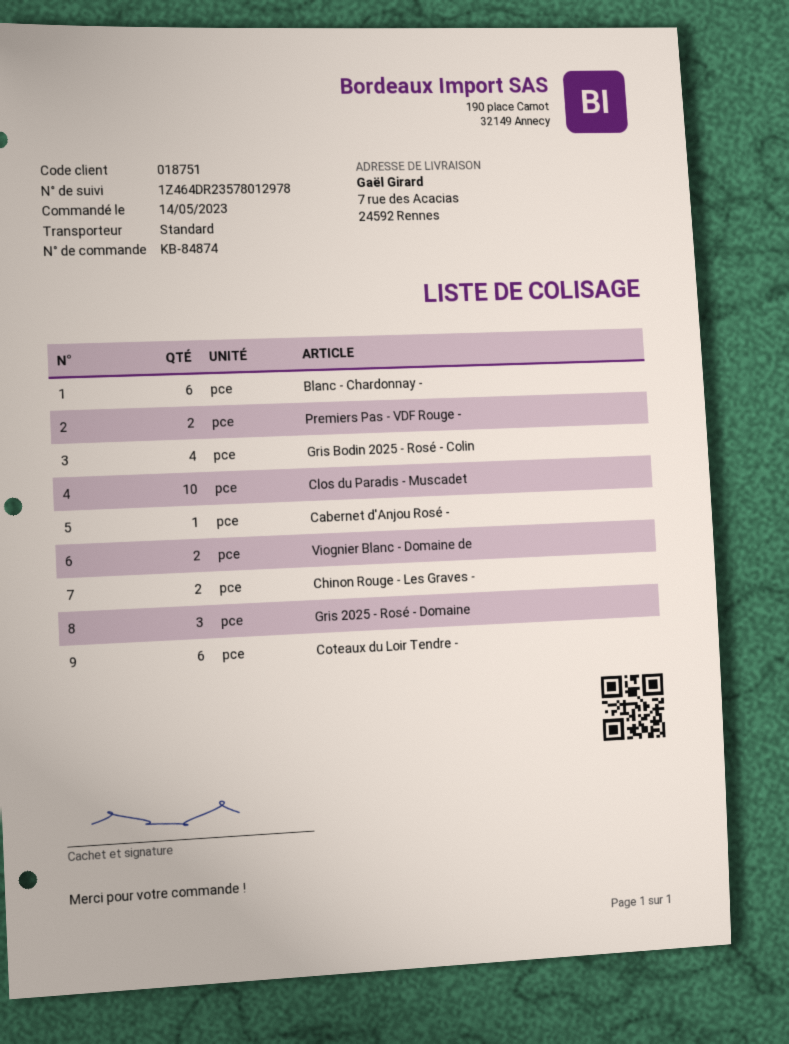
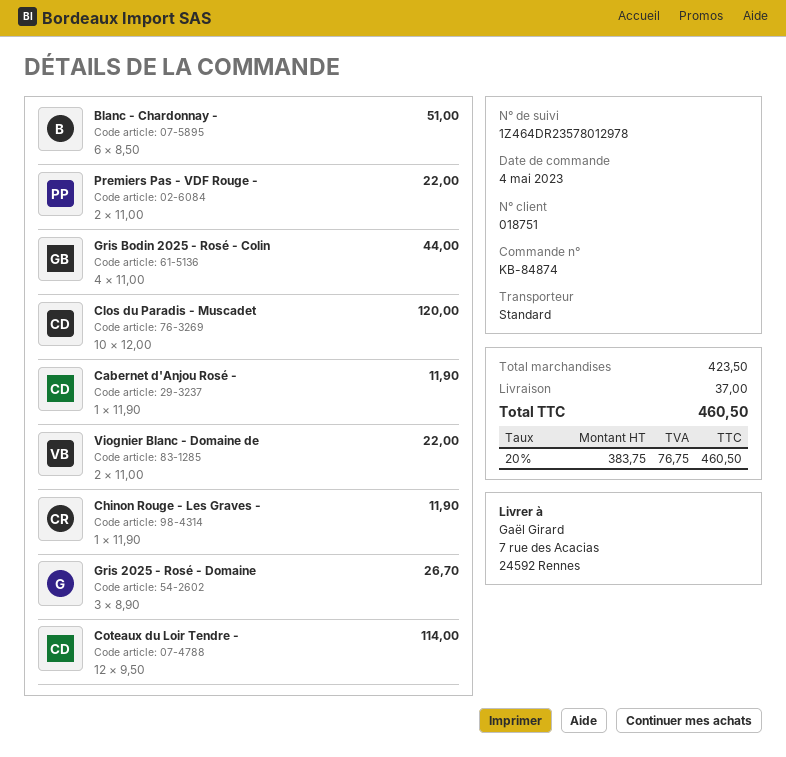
order date: 2023-05-14 -> 2023-05-04
Chinon Rouge - Les Graves -: 2 -> 1
Coteaux du Loir Tendre -: 6 -> 12

